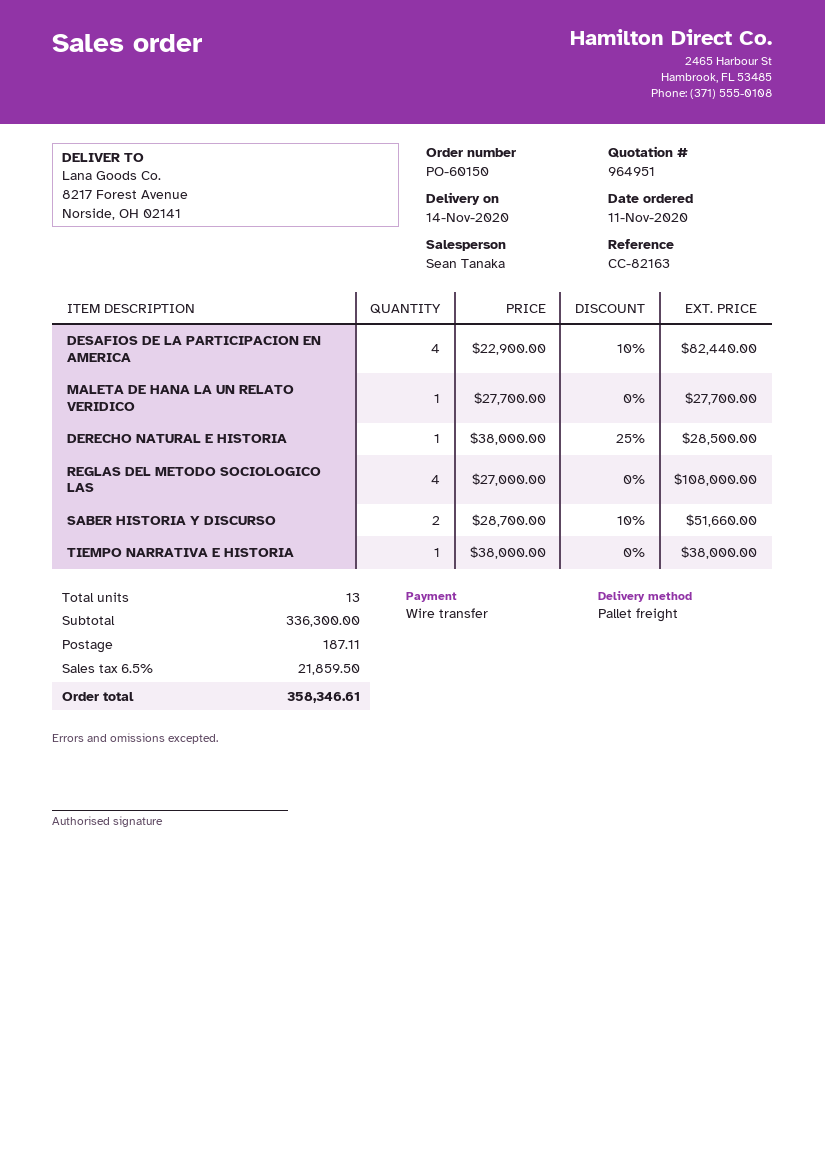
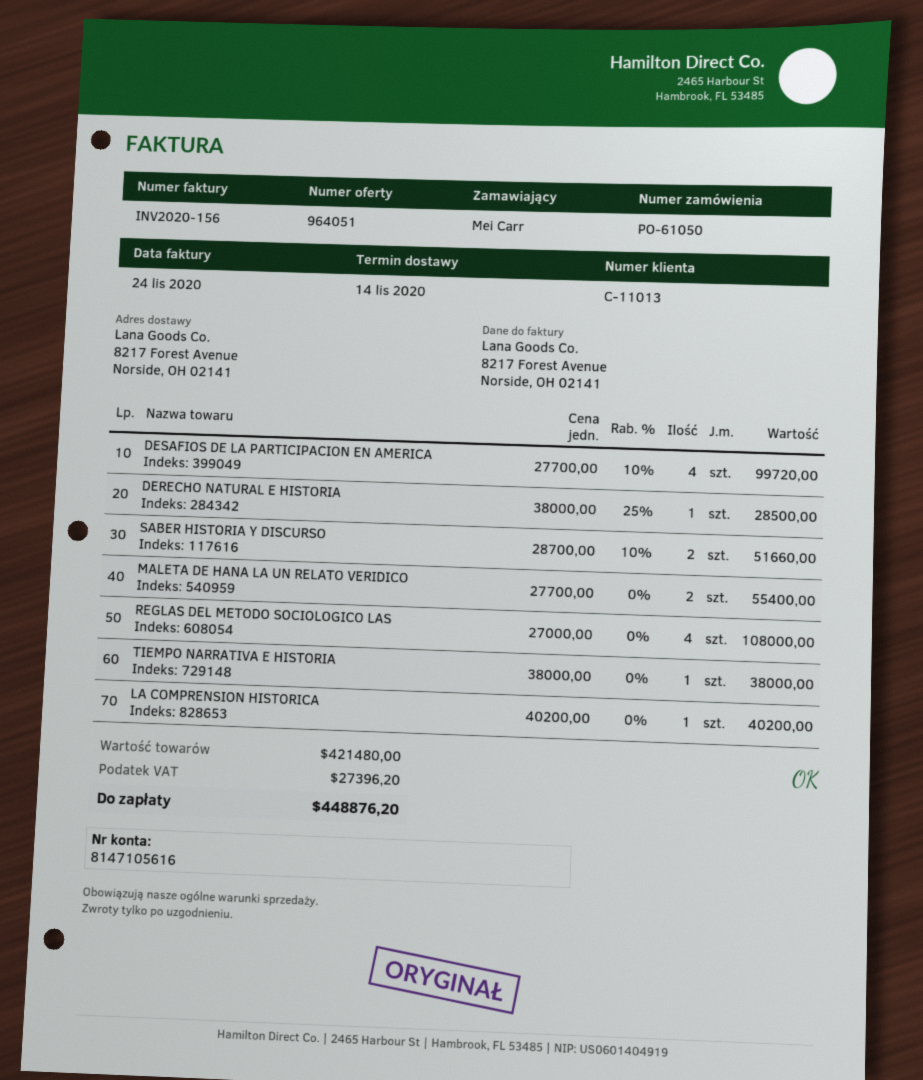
quote number: 964951 -> 964051
order number: PO-60150 -> PO-61050
DESAFIOS DE LA PARTICIPACION EN AMERICA: 4 x 22900.00 - 10% = 82440.00 -> 4 x 27700.00 - 10% = 99720.00
MALETA DE HANA LA UN RELATO VERIDICO: 1 x 27700.00 = 27700.00 -> 2 x 27700.00 = 55400.00
LA COMPRENSION HISTORICA: none -> 1 x 40200.00 = 40200.00
subtotal: 336300.00 -> 421480.00
shipping: 187.11 -> none
tax: 21859.50 -> 27396.20
total: 358346.61 -> 448876.20

